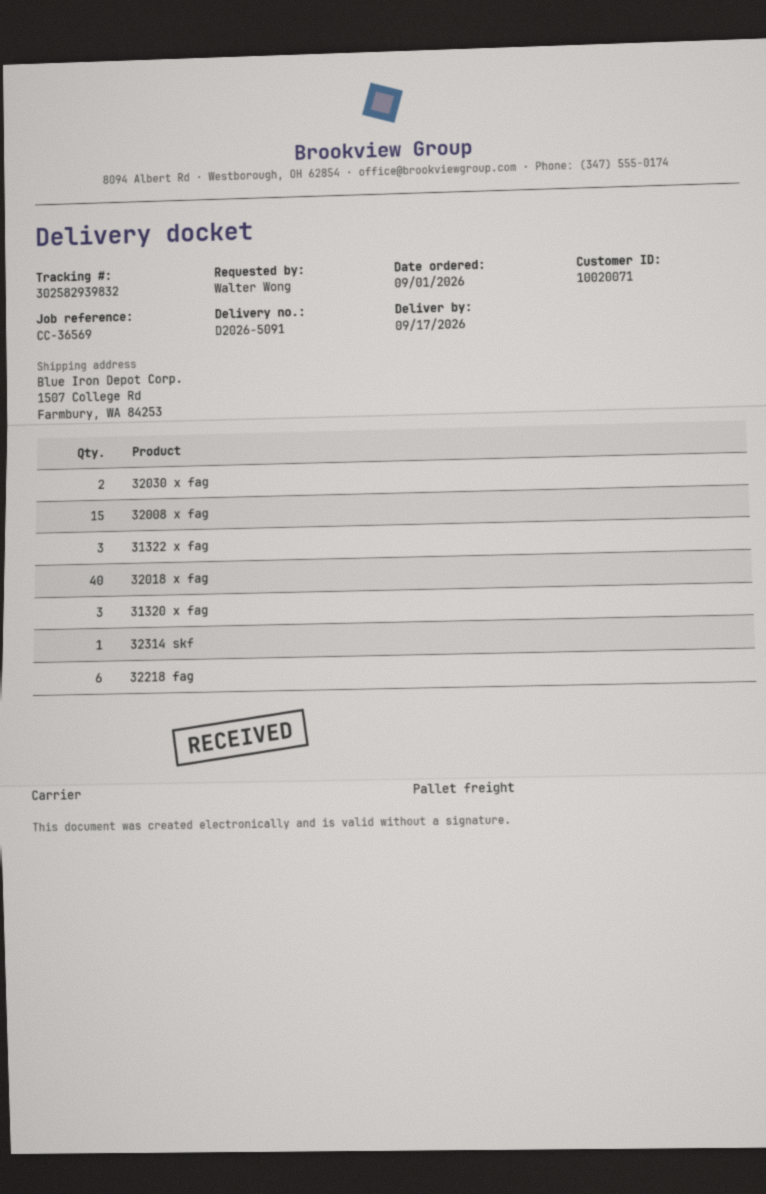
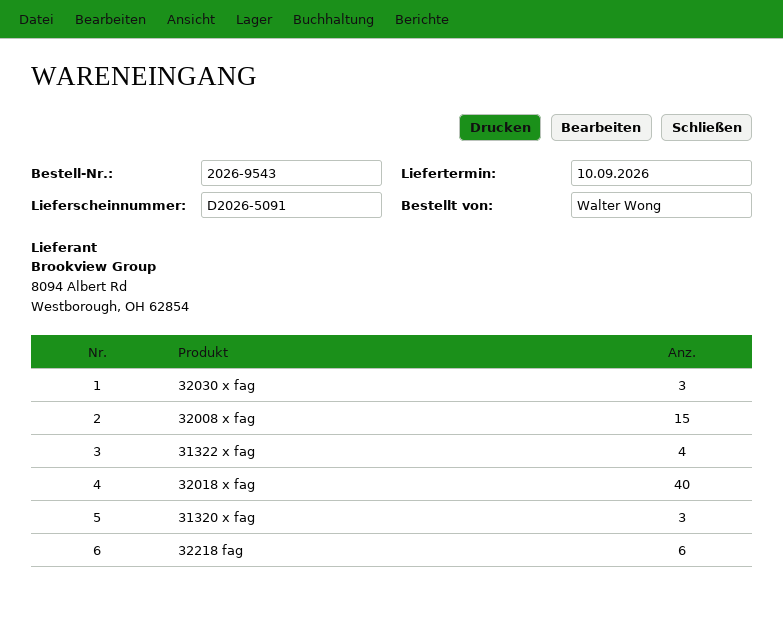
delivery date: 2026-09-17 -> 2026-09-10
32030 x fag: 2 -> 3
31322 x fag: 3 -> 4
32314 skf: 1 -> none

